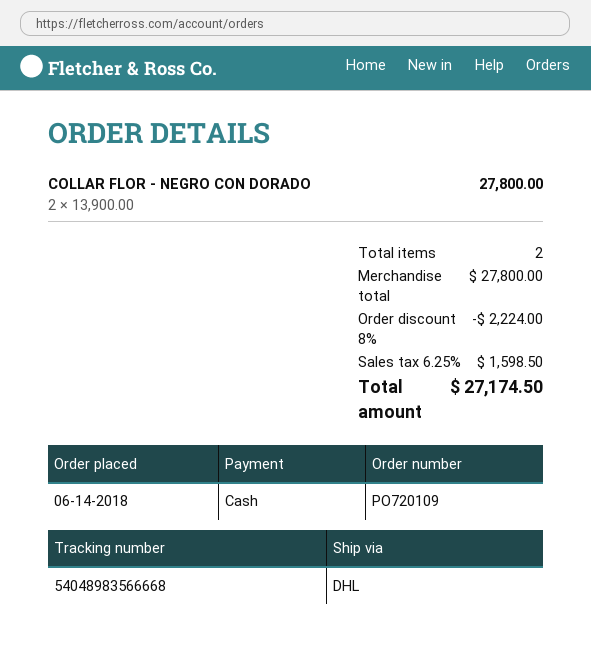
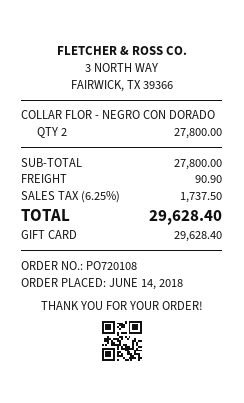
order number: PO720109 -> PO720108
payment method: cash -> gift card
discount: 8% = 2224.00 -> none
shipping: none -> 90.90
tax: 6.25% = 1598.50 -> 6.25% = 1737.50
total: 27174.50 -> 29628.40

